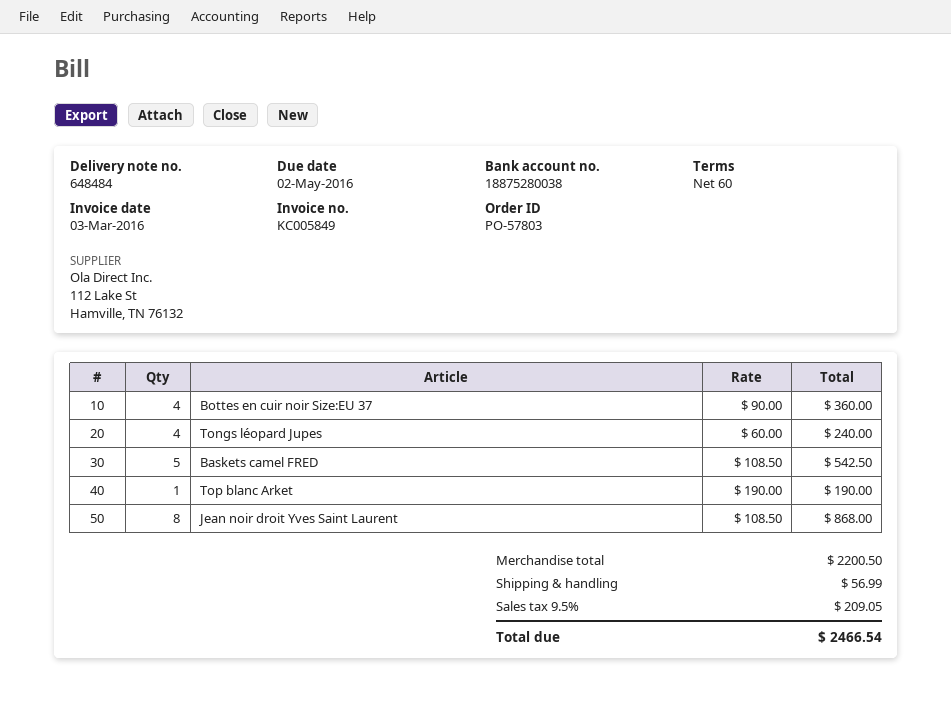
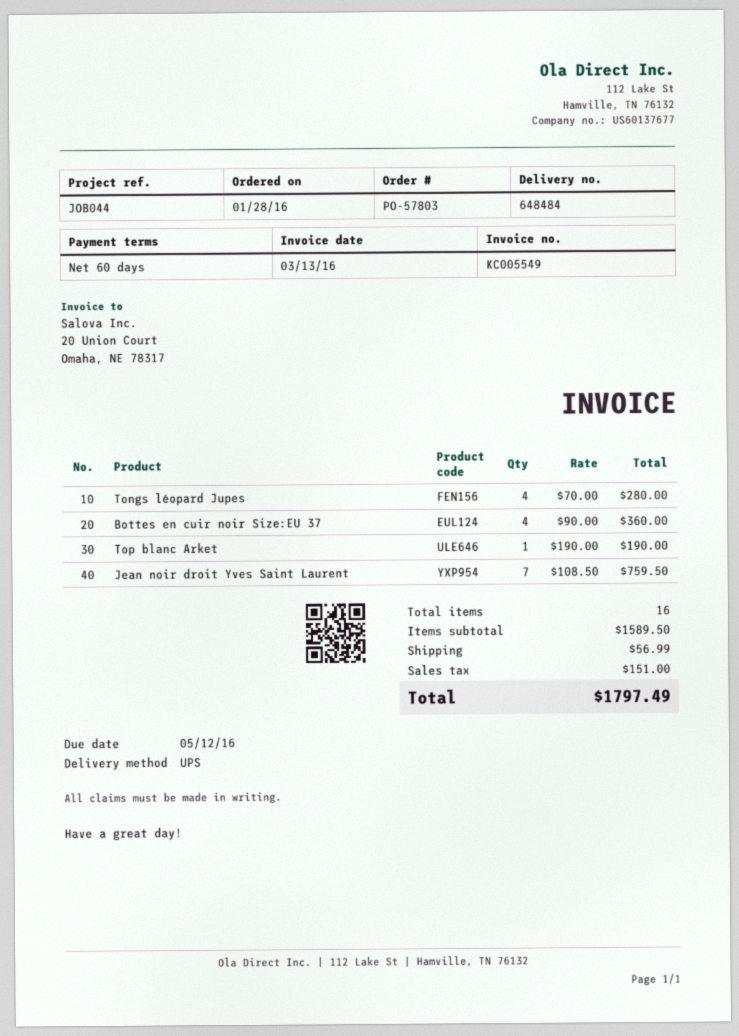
invoice number: KC005849 -> KC005549
invoice date: 2016-03-03 -> 2016-03-13
due date: 2016-05-02 -> 2016-05-12
Tongs léopard Jupes: 4 x 60.00 = 240.00 -> 4 x 70.00 = 280.00
Baskets camel FRED: 5 x 108.50 = 542.50 -> none
Jean noir droit Yves Saint Laurent: 8 x 108.50 = 868.00 -> 7 x 108.50 = 759.50
subtotal: 2200.50 -> 1589.50
tax: 209.05 -> 151.00
total: 2466.54 -> 1797.49

